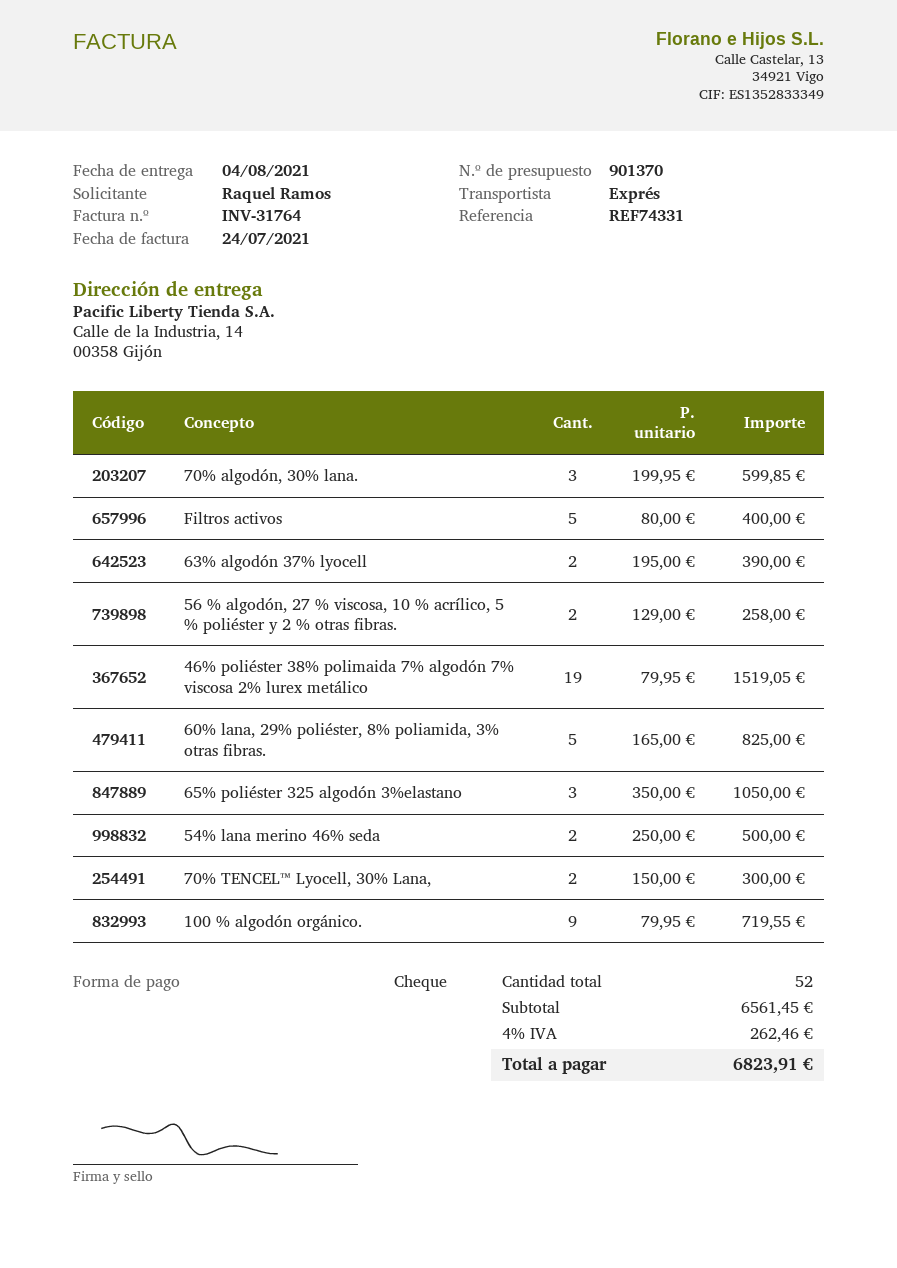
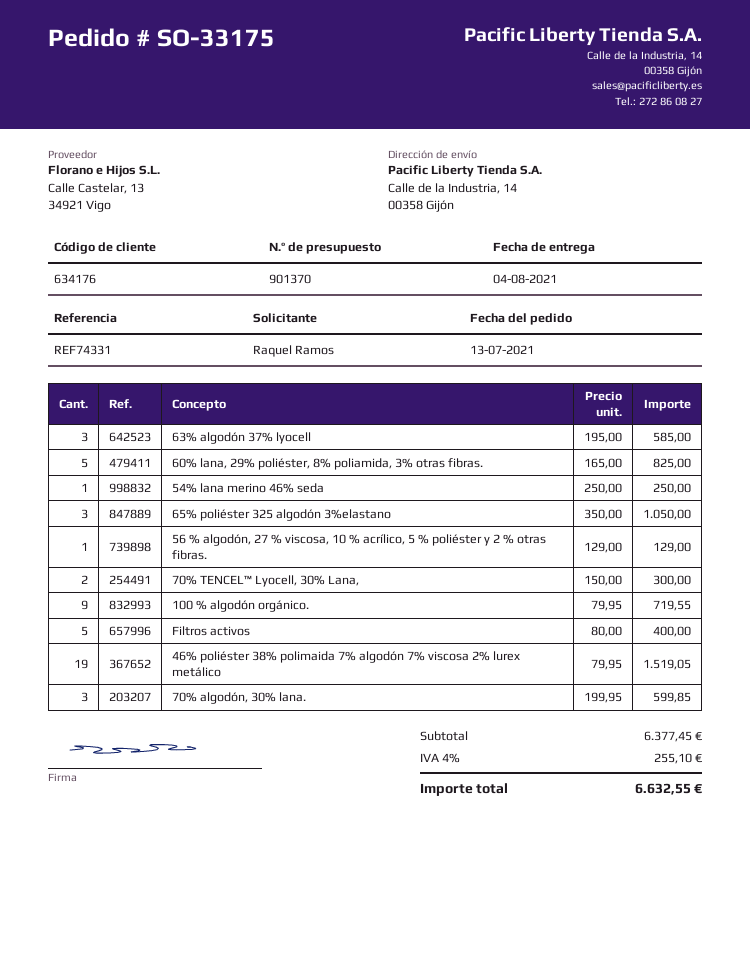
63% algodón 37% lyocell: 2 x 195.00 = 390.00 -> 3 x 195.00 = 585.00
56 % algodón, 27 % viscosa, 10 % acrílico, 5 % poliéster y 2 % otras fibras.: 2 x 129.00 = 258.00 -> 1 x 129.00 = 129.00
54% lana merino 46% seda: 2 x 250.00 = 500.00 -> 1 x 250.00 = 250.00
subtotal: 6561.45 -> 6377.45
tax: 4% = 262.46 -> 4% = 255.10
total: 6823.91 -> 6632.55

